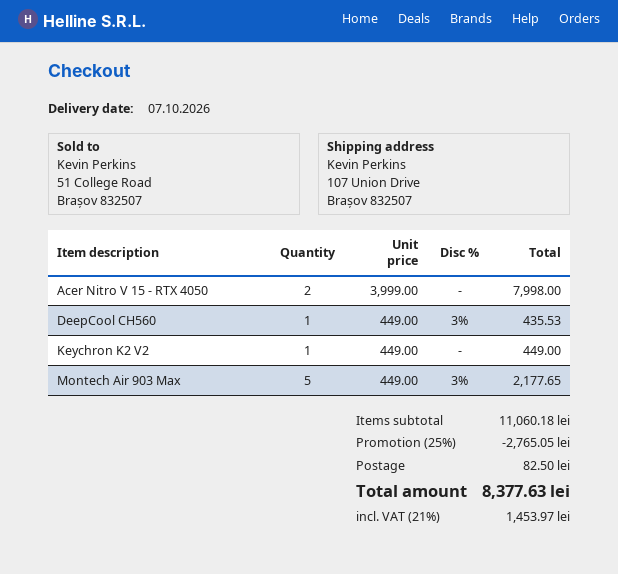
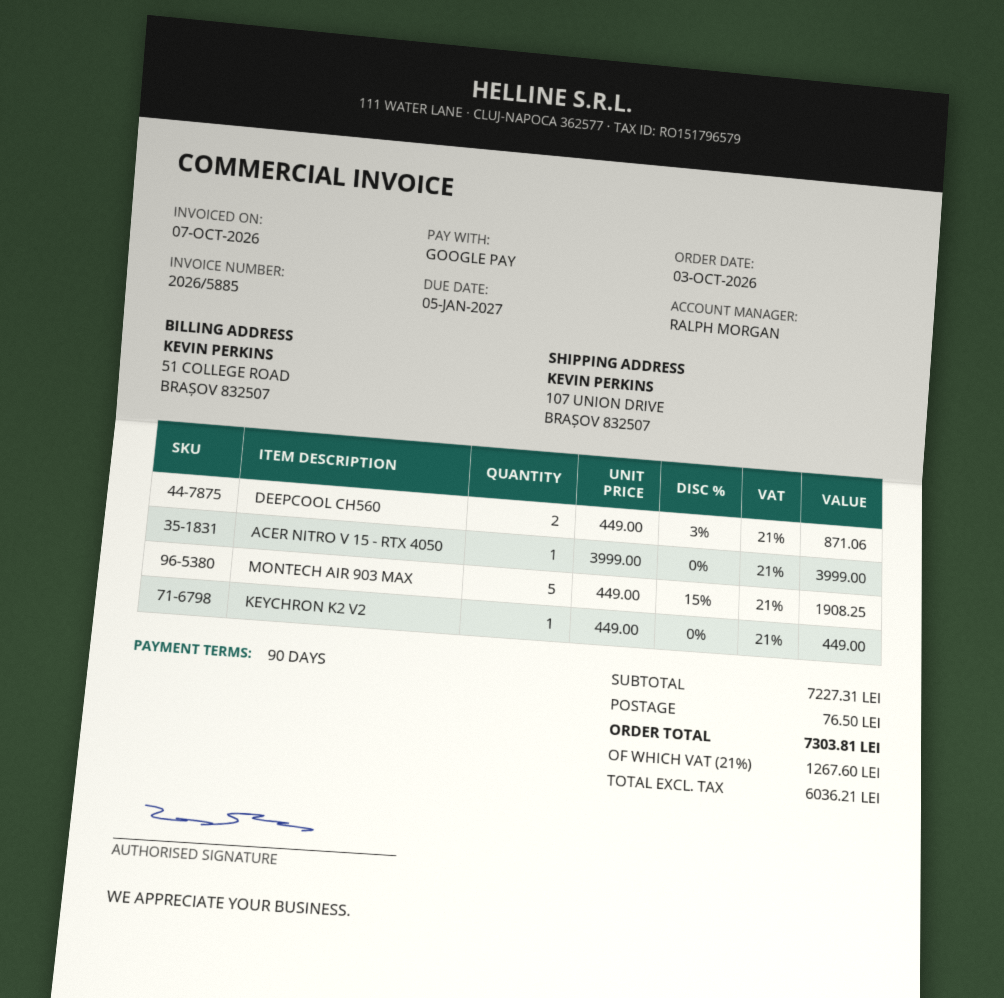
Acer Nitro V 15 - RTX 4050: 2 x 3999.00 = 7998.00 -> 1 x 3999.00 = 3999.00
DeepCool CH560: 1 x 449.00 - 3% = 435.53 -> 2 x 449.00 - 3% = 871.06
Montech Air 903 Max: 5 x 449.00 - 3% = 2177.65 -> 5 x 449.00 - 15% = 1908.25
subtotal: 11060.18 -> 7227.31
discount: 25% = 2765.05 -> none
shipping: 82.50 -> 76.50
tax: 21% = 1453.97 -> 21% = 1267.60
total: 8377.63 -> 7303.81

